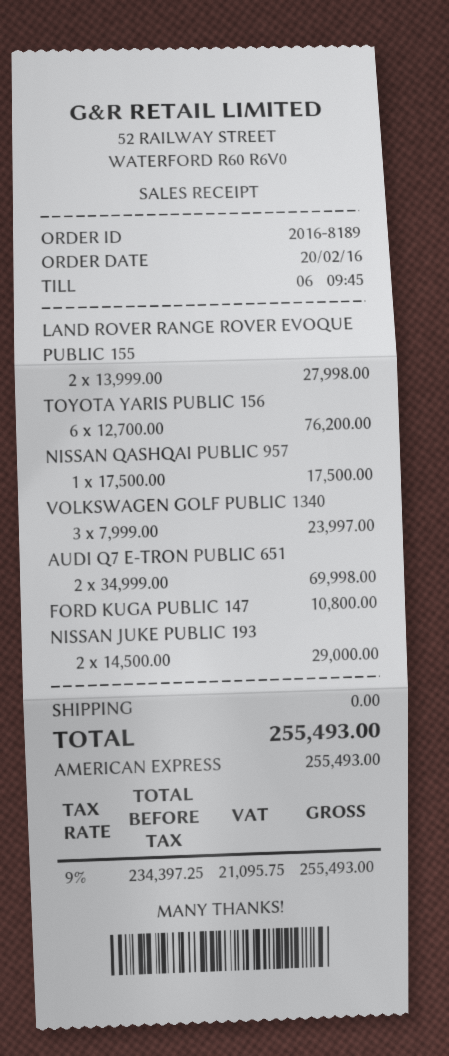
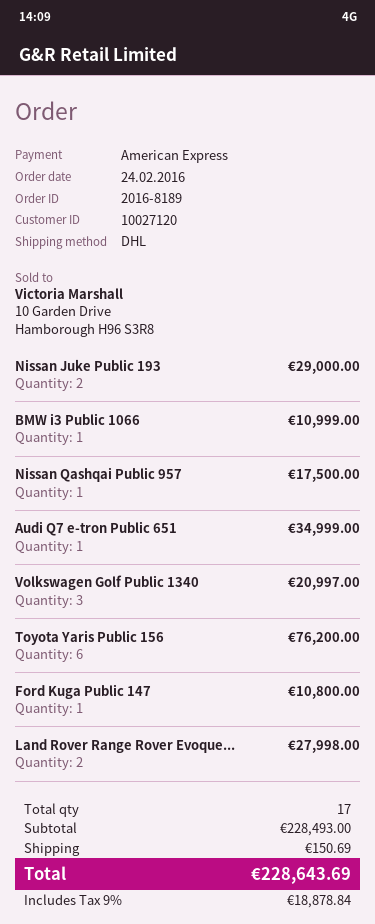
order date: 2016-02-20 -> 2016-02-24
VOLKSWAGEN GOLF PUBLIC 1340: 3 for 23997.00 -> 3 for 20997.00
AUDI Q7 E-TRON PUBLIC 651: 2 for 69998.00 -> 1 for 34999.00
BMW i3 Public 1066: none -> 1 for 10999.00
shipping: 0.00 -> 150.69
tax: 9% = 21095.75 -> 9% = 18878.84
total: 255493.00 -> 228643.69

